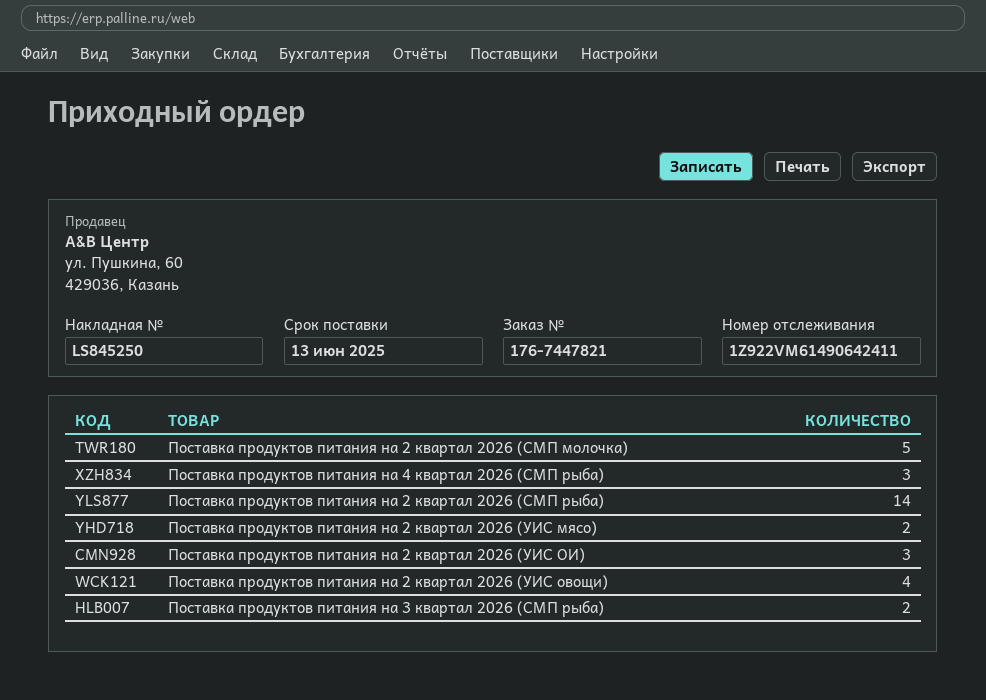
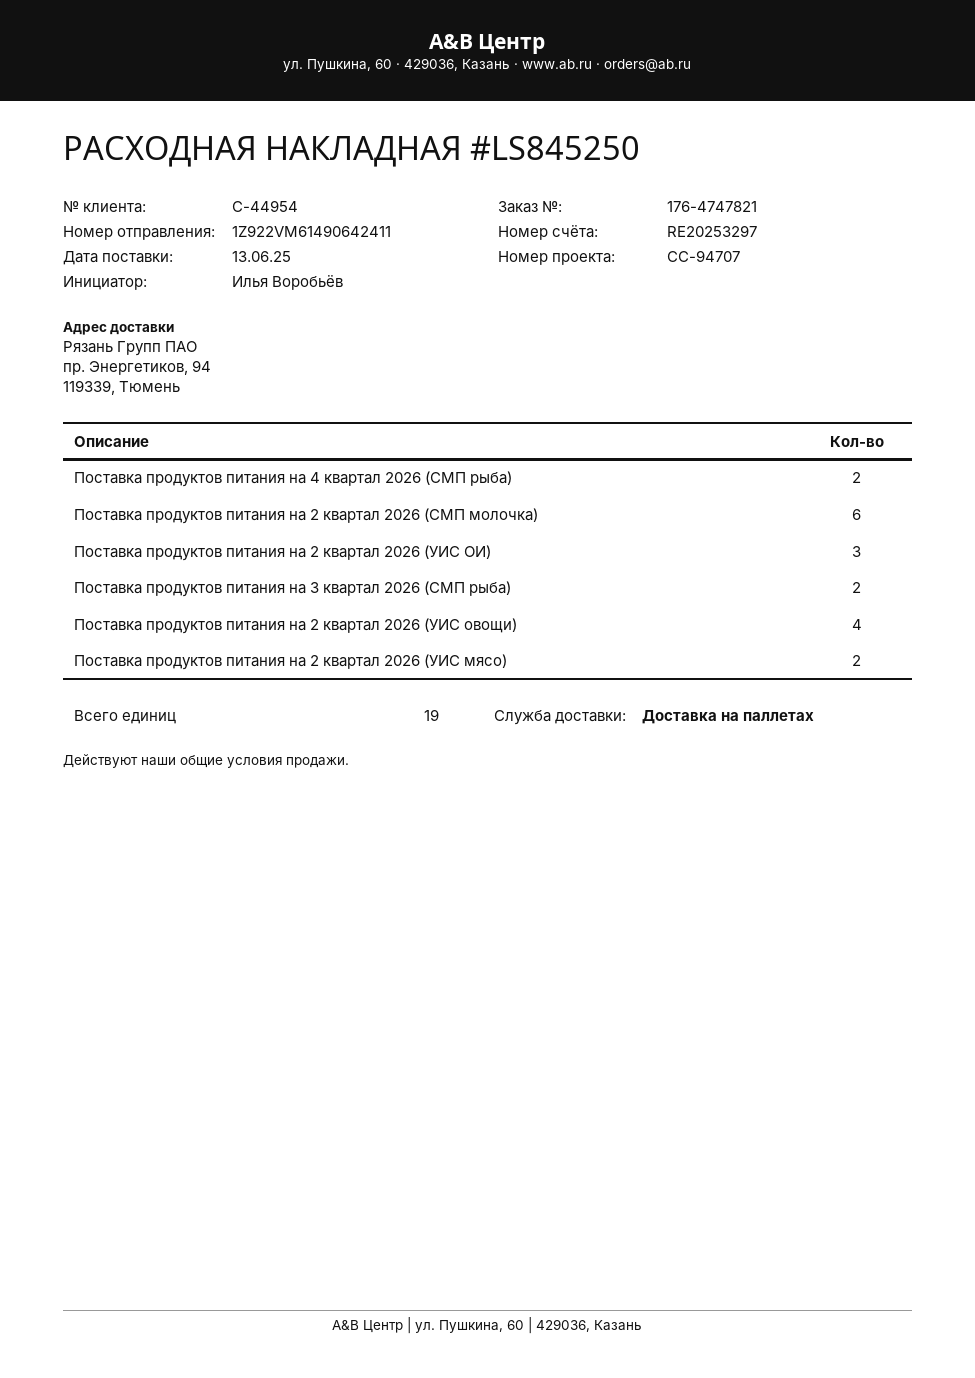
order number: 176-7447821 -> 176-4747821
Поставка продуктов питания на 2 квартал 2026 (СМП молочка): 5 -> 6
Поставка продуктов питания на 4 квартал 2026 (СМП рыба): 3 -> 2
Поставка продуктов питания на 2 квартал 2026 (СМП рыба): 14 -> none

